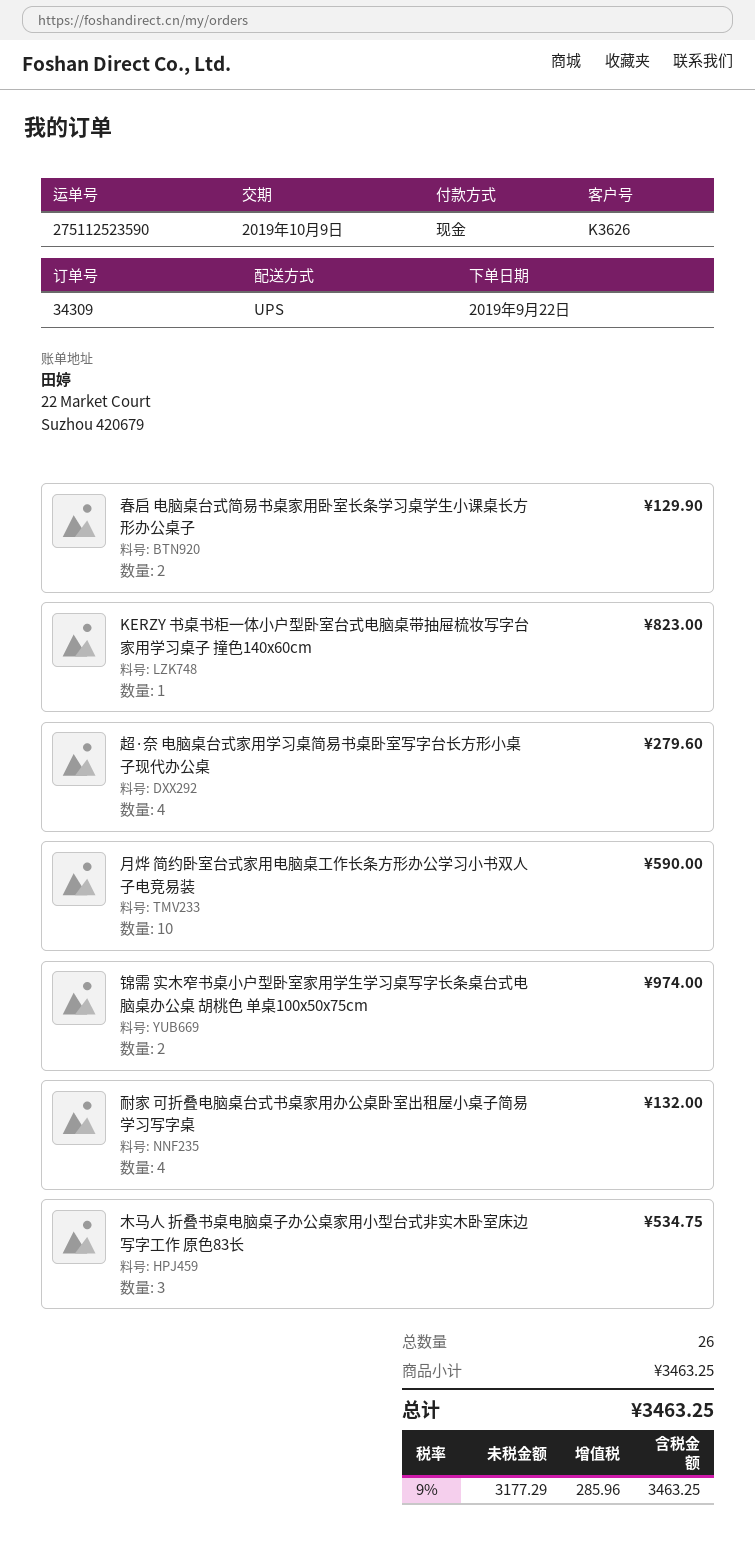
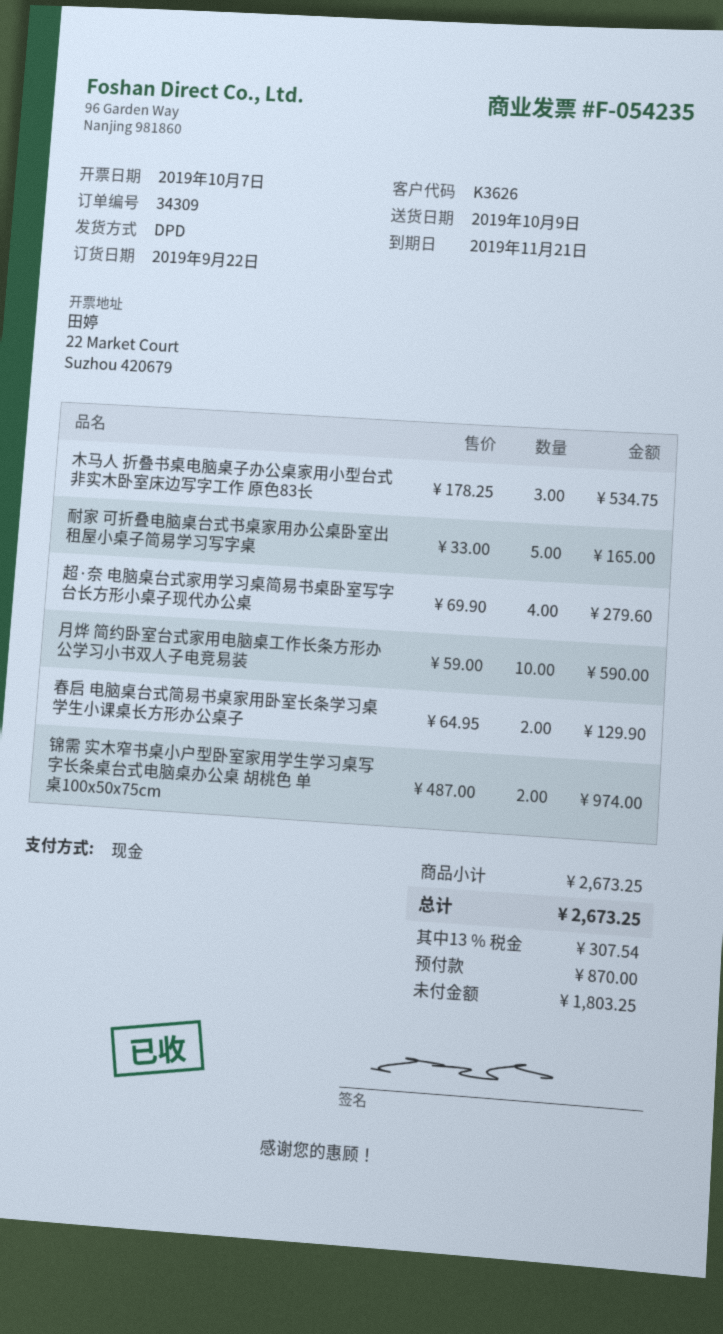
shipping method: UPS -> DPD
KERZY 书桌书柜一体小户型卧室台式电脑桌带抽屉梳妆写字台家用学习桌子 撞色140x60cm: 1 for 823.00 -> none
耐家 可折叠电脑桌台式书桌家用办公桌卧室出租屋小桌子简易学习写字桌: 4 for 132.00 -> 5 for 165.00
subtotal: 3463.25 -> 2673.25
tax: 9% = 285.96 -> 13% = 307.54
total: 3463.25 -> 2673.25

